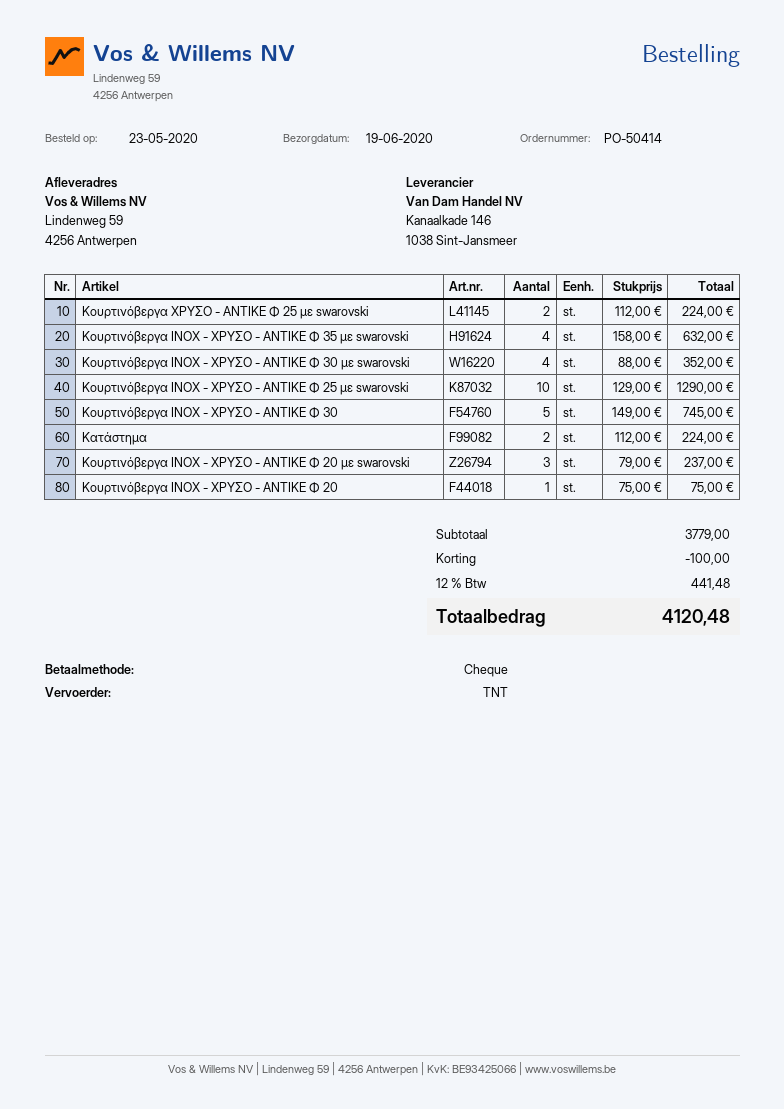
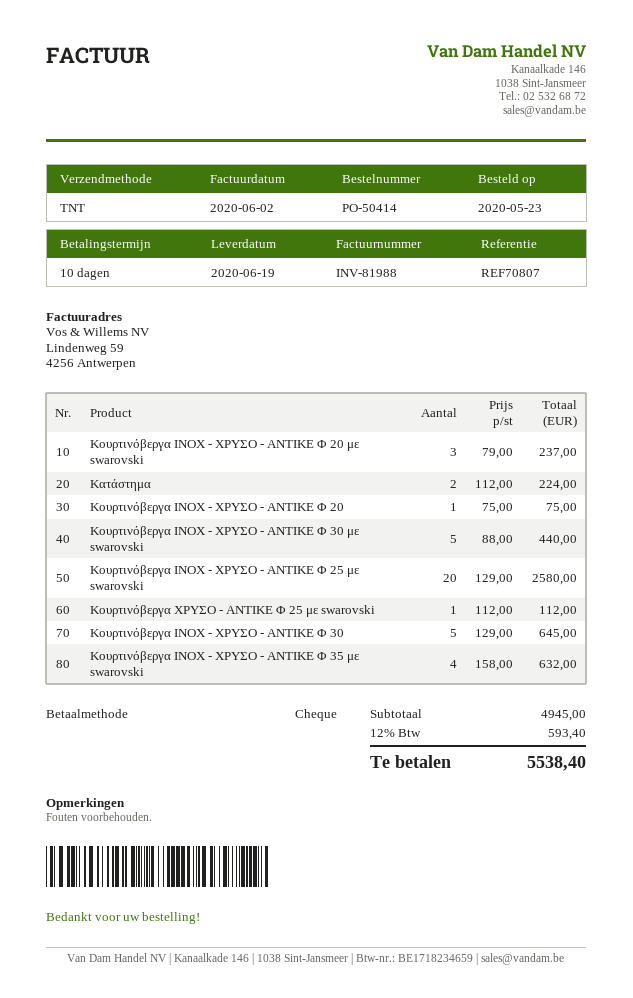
Κουρτινόβεργα ΧΡΥΣΟ - ΑΝΤΙΚΕ Φ 25 με swarovski: 2 x 112.00 = 224.00 -> 1 x 112.00 = 112.00
Κουρτινόβεργα INOX - ΧΡΥΣΟ - ΑΝΤΙΚΕ Φ 30 με swarovski: 4 x 88.00 = 352.00 -> 5 x 88.00 = 440.00
Κουρτινόβεργα INOX - ΧΡΥΣΟ - ΑΝΤΙΚΕ Φ 25 με swarovski: 10 x 129.00 = 1290.00 -> 20 x 129.00 = 2580.00
Κουρτινόβεργα INOX - ΧΡΥΣΟ - ΑΝΤΙΚΕ Φ 30: 5 x 149.00 = 745.00 -> 5 x 129.00 = 645.00
subtotal: 3779.00 -> 4945.00
discount: 100.00 -> none
tax: 12% = 441.48 -> 12% = 593.40
total: 4120.48 -> 5538.40

